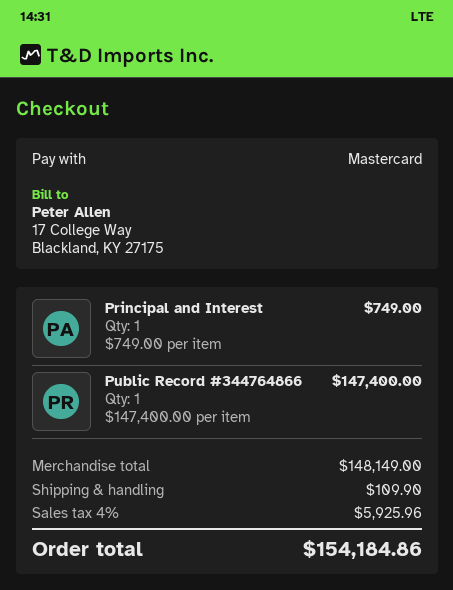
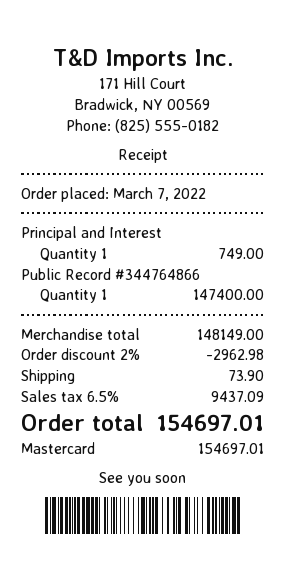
discount: none -> 2% = 2962.98
shipping: 109.90 -> 73.90
tax: 4% = 5925.96 -> 6.5% = 9437.09
total: 154184.86 -> 154697.01

